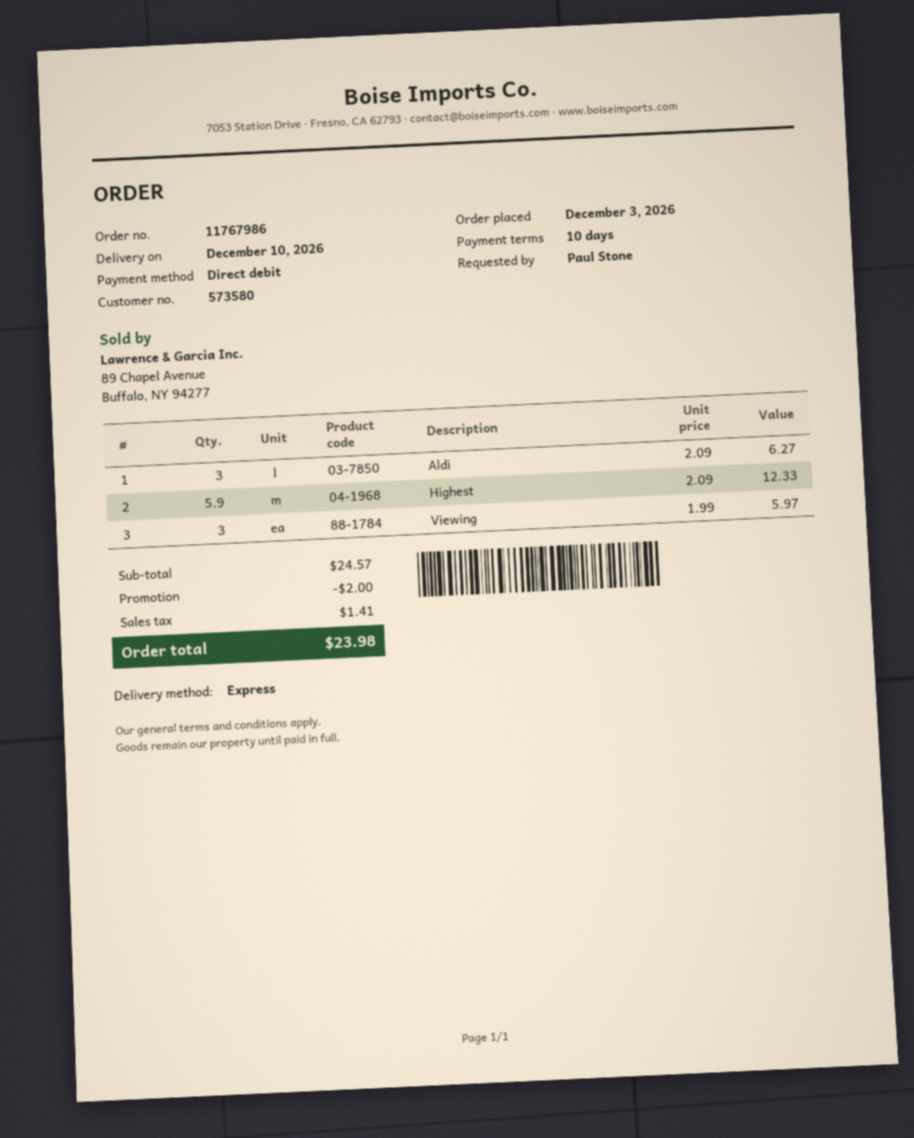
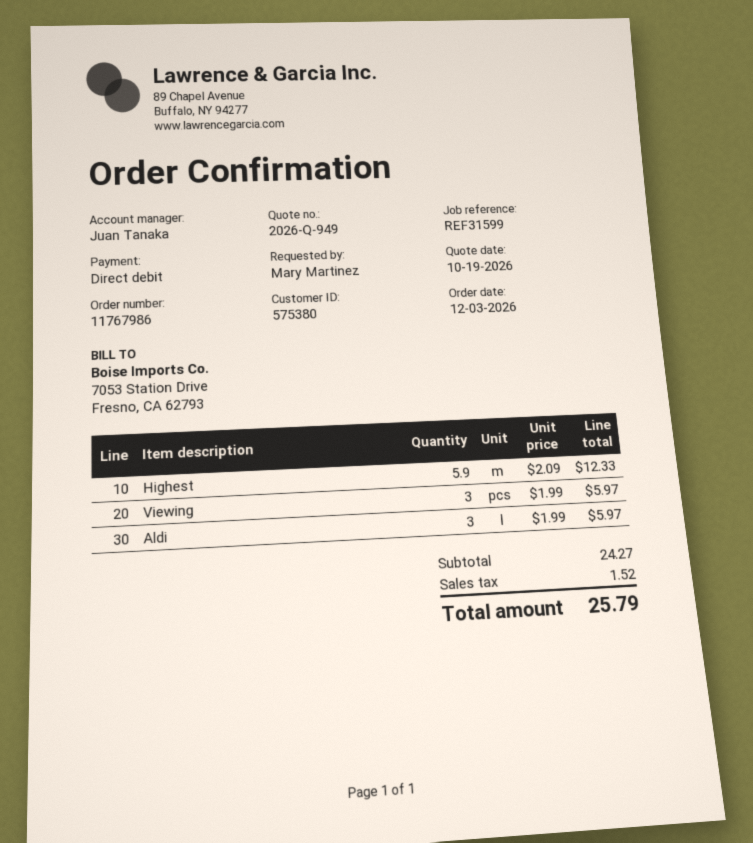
customer number: 573580 -> 575380
ordered by: Paul Stone -> Mary Martinez
Aldi: 3 x 2.09 = 6.27 -> 3 x 1.99 = 5.97
subtotal: 24.57 -> 24.27
discount: 2.00 -> none
tax: 1.41 -> 1.52
total: 23.98 -> 25.79

